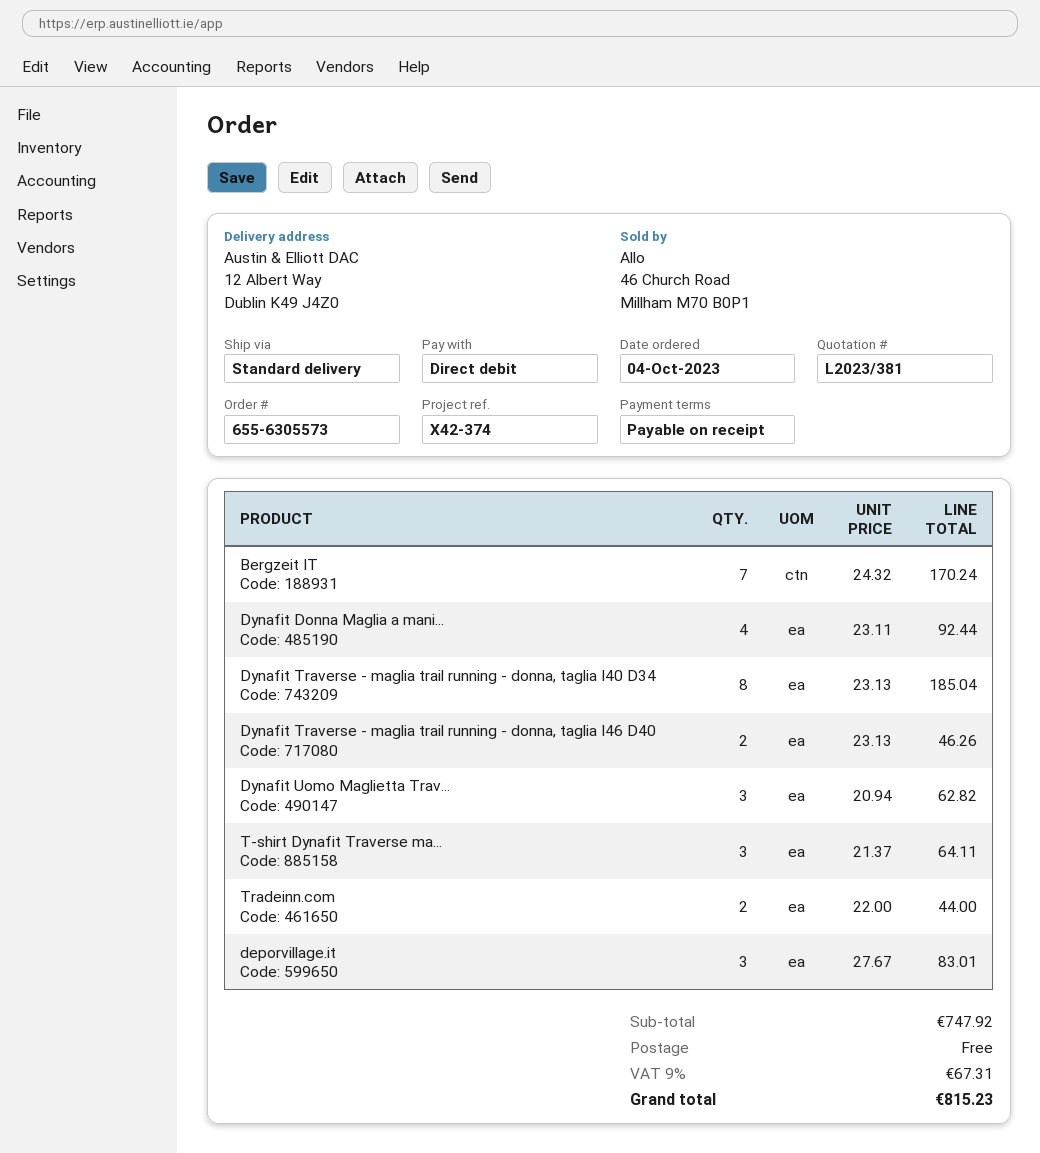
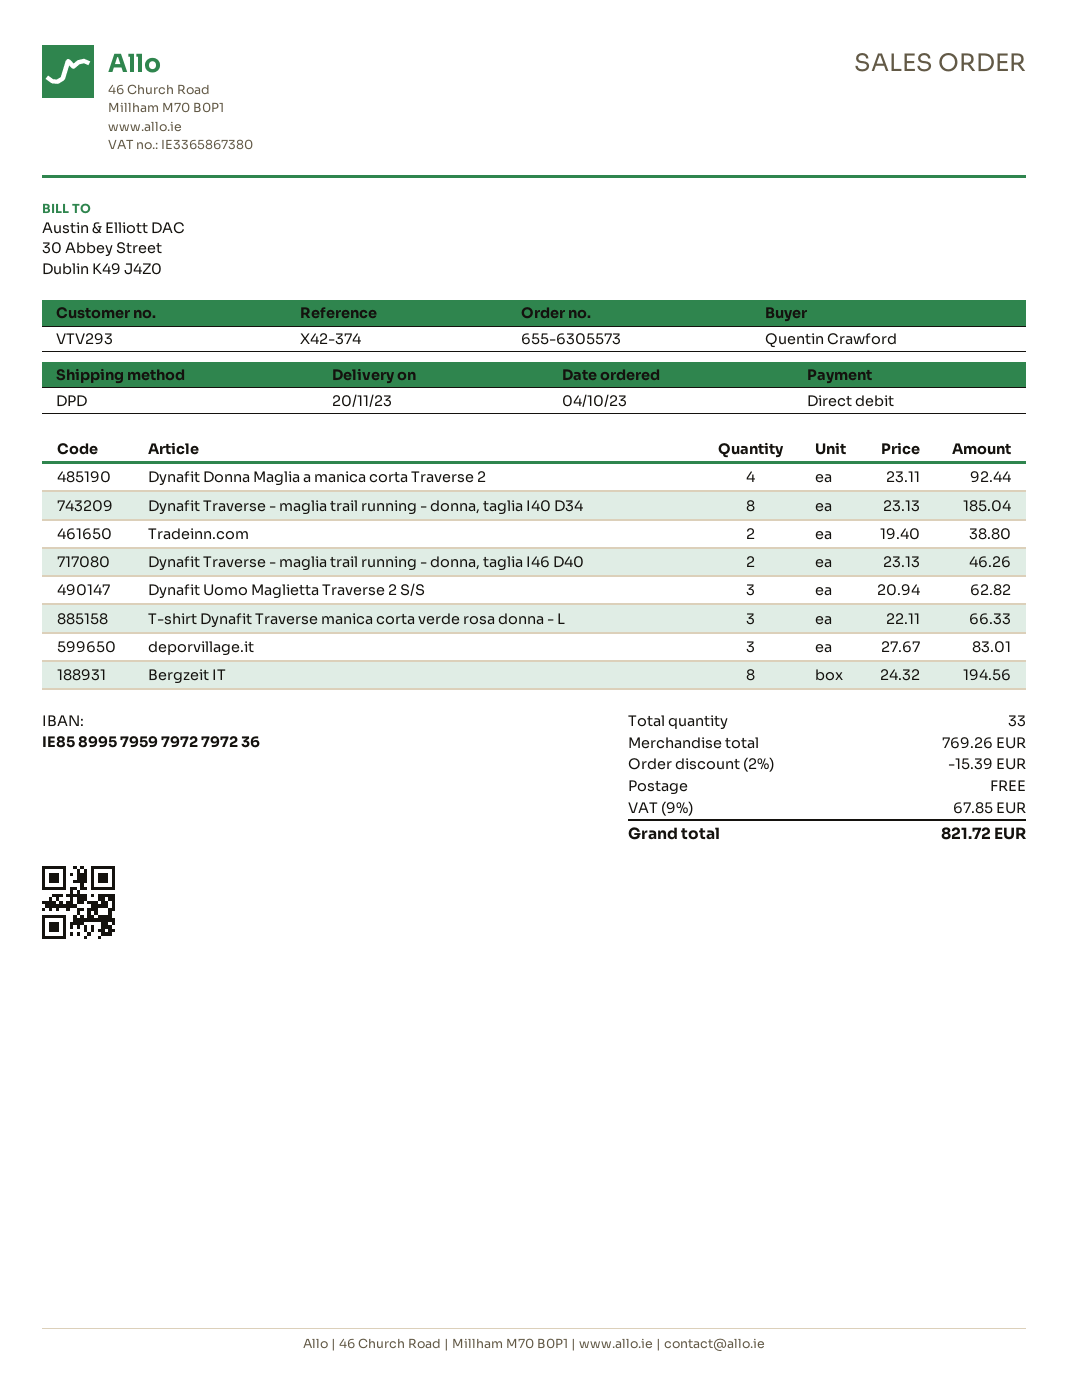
shipping method: standard -> DPD
Bergzeit IT: 7 x 24.32 = 170.24 -> 8 x 24.32 = 194.56
T-shirt Dynafit Traverse ma...: 3 x 21.37 = 64.11 -> 3 x 22.11 = 66.33
Tradeinn.com: 2 x 22.00 = 44.00 -> 2 x 19.40 = 38.80
subtotal: 747.92 -> 769.26
discount: none -> 2% = 15.39
tax: 9% = 67.31 -> 9% = 67.85
total: 815.23 -> 821.72

